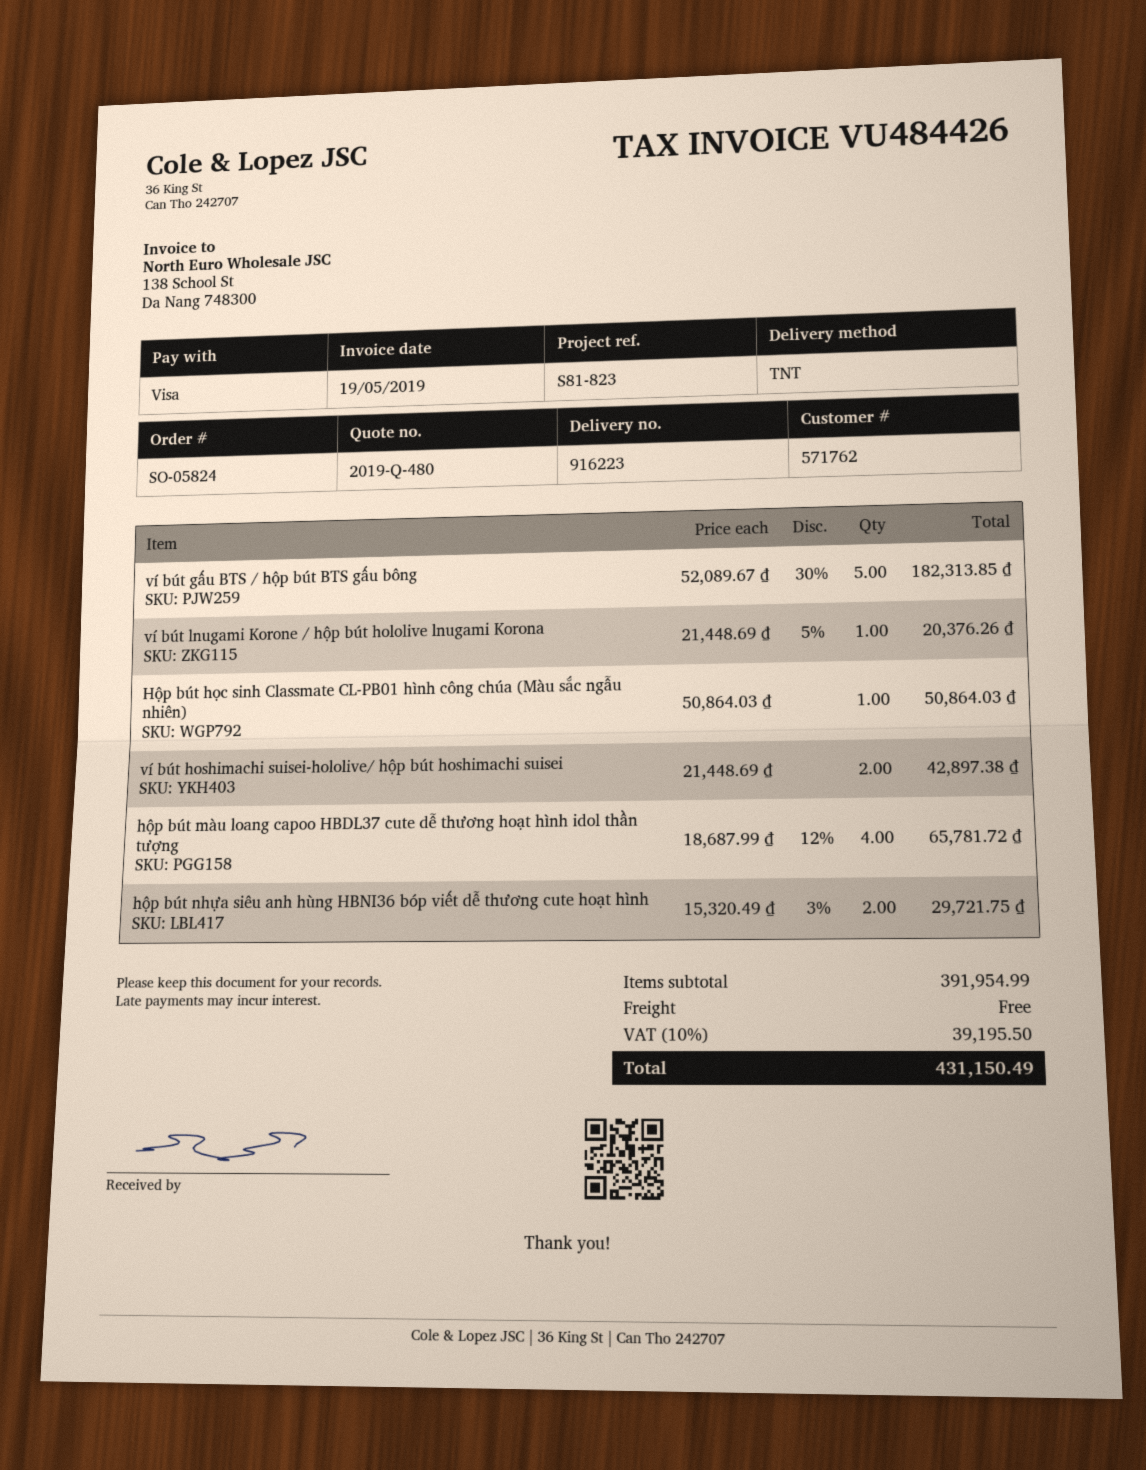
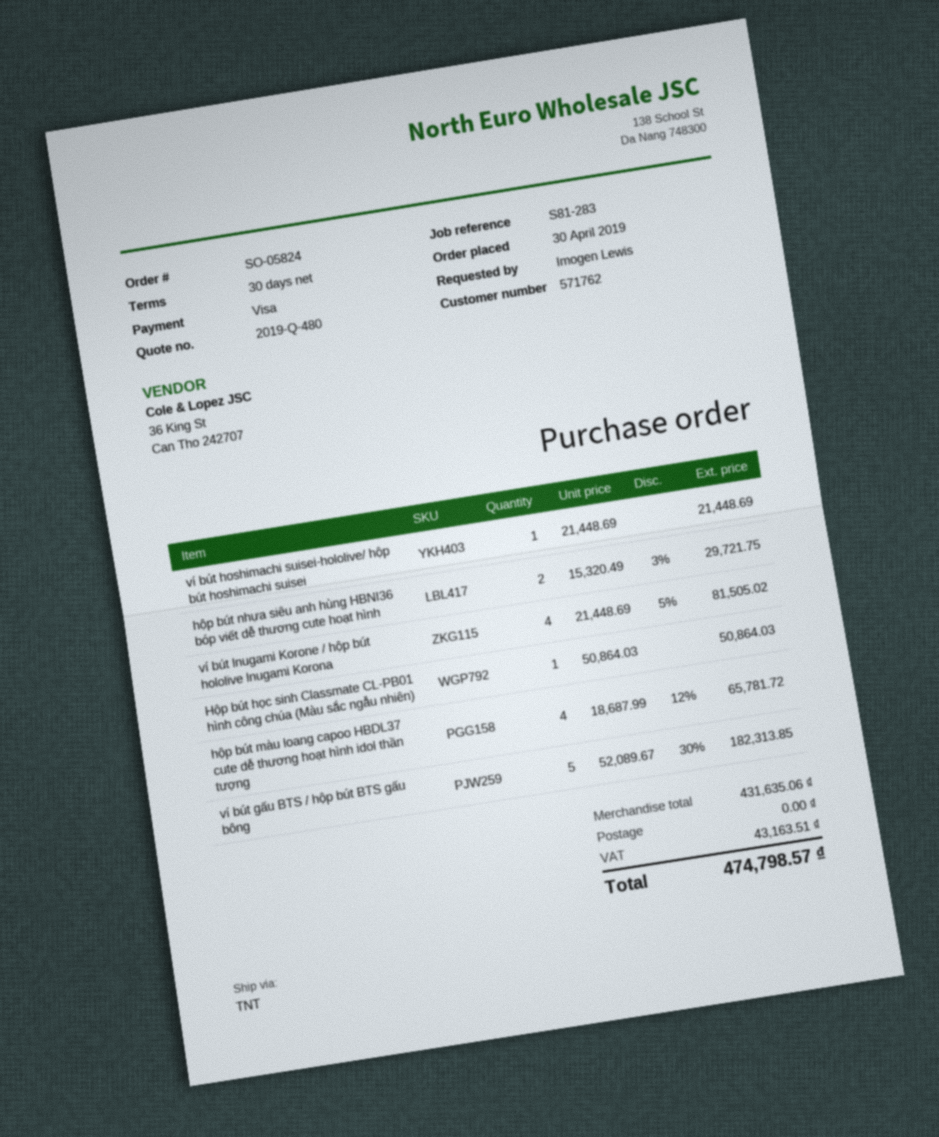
reference: S81-823 -> S81-283
ví bút lnugami Korone / hộp bút hololive lnugami Korona: 1 x 21448.69 - 5% = 20376.26 -> 4 x 21448.69 - 5% = 81505.02
ví bút hoshimachi suisei-hololive/ hộp bút hoshimachi suisei: 2 x 21448.69 = 42897.38 -> 1 x 21448.69 = 21448.69
subtotal: 391954.99 -> 431635.06
tax: 39195.50 -> 43163.51
total: 431150.49 -> 474798.57

